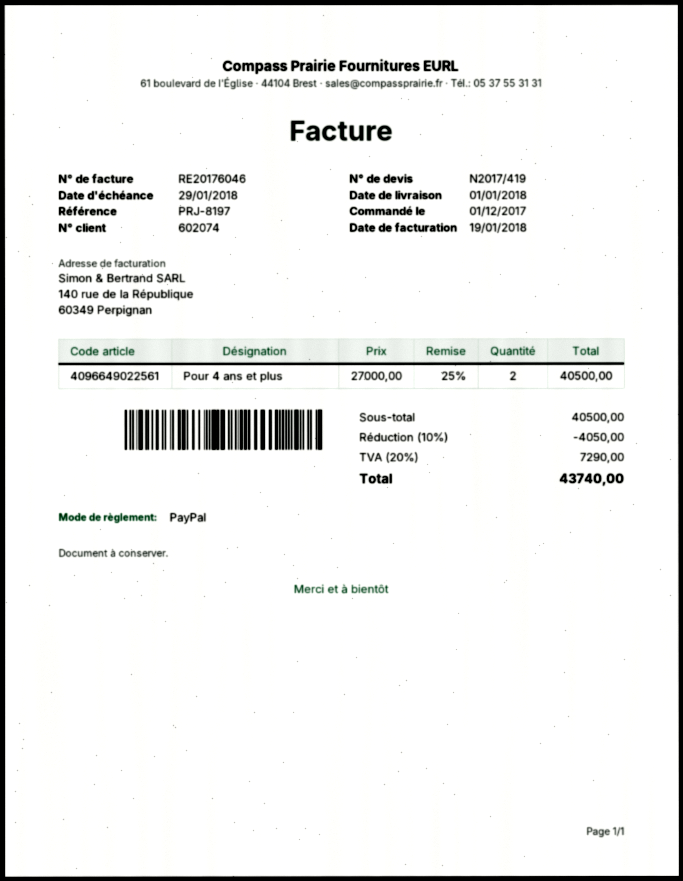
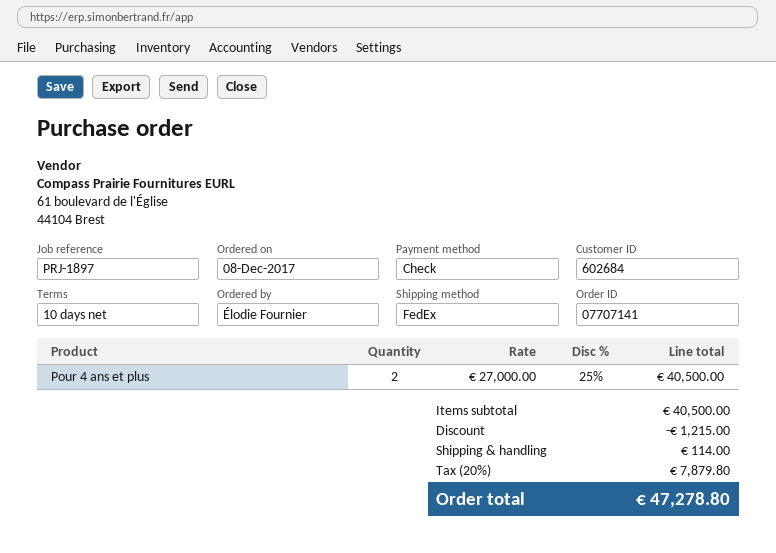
order date: 2017-12-01 -> 2017-12-08
customer number: 602074 -> 602684
reference: PRJ-8197 -> PRJ-1897
payment method: PayPal -> cheque
discount: 4050.00 -> 1215.00
shipping: none -> 114.00
tax: 20% = 7290.00 -> 20% = 7879.80
total: 43740.00 -> 47278.80

